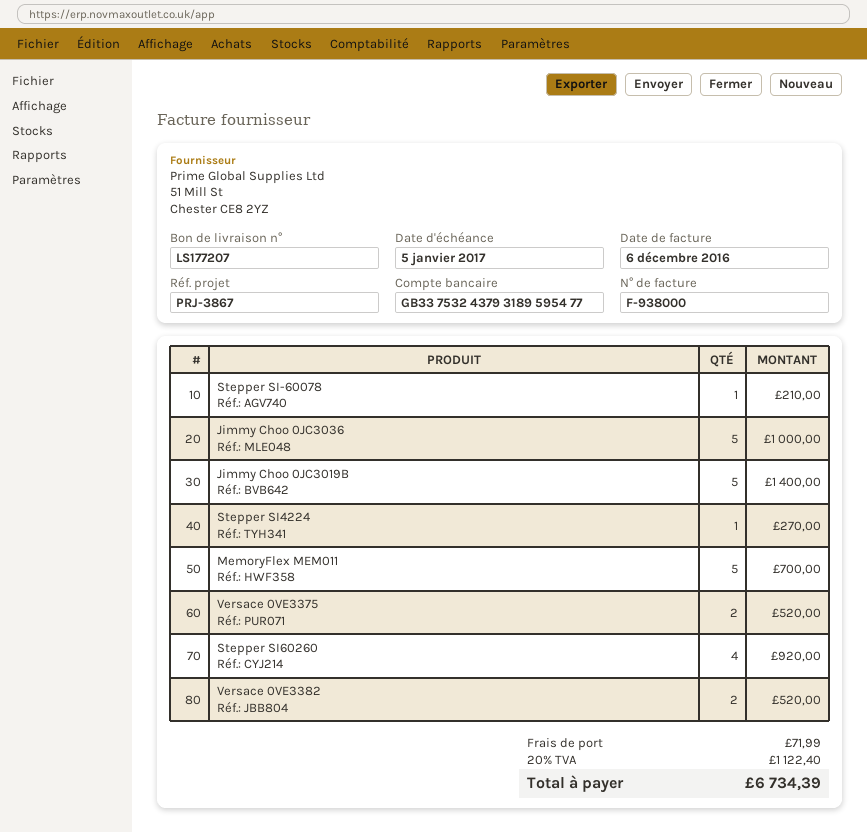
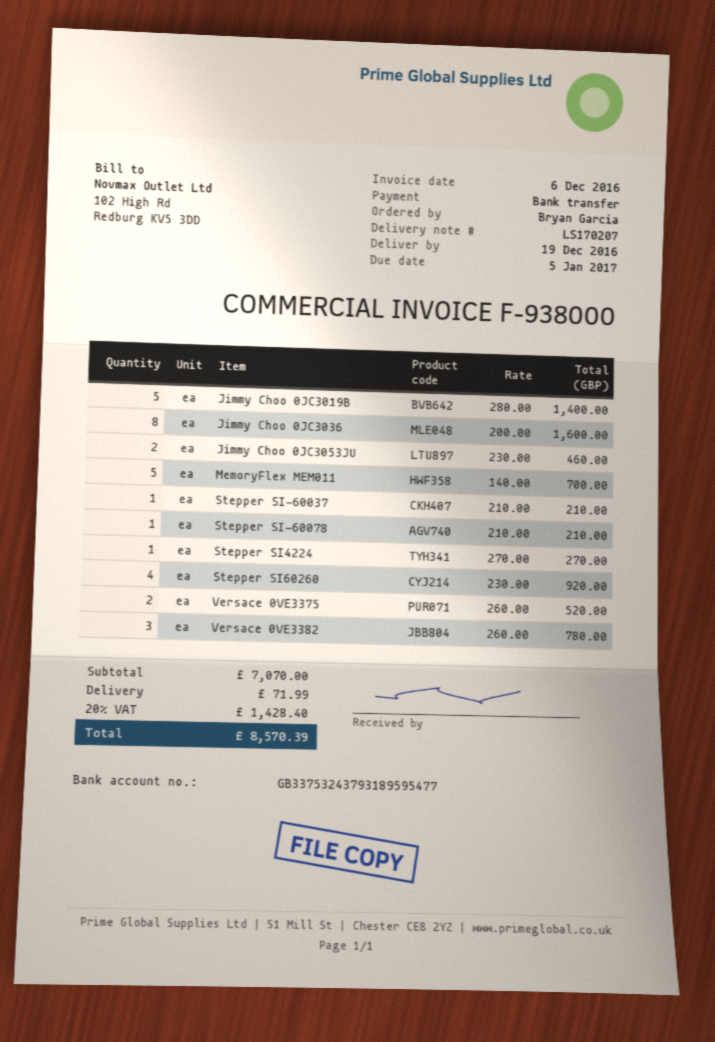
delivery note number: LS177207 -> LS170207
Jimmy Choo 0JC3036: 5 for 1000.00 -> 8 for 1600.00
Versace 0VE3382: 2 for 520.00 -> 3 for 780.00
Jimmy Choo 0JC3053JU: none -> 2 for 460.00
Stepper SI-60037: none -> 1 for 210.00
tax: 20% = 1122.40 -> 20% = 1428.40
total: 6734.39 -> 8570.39

